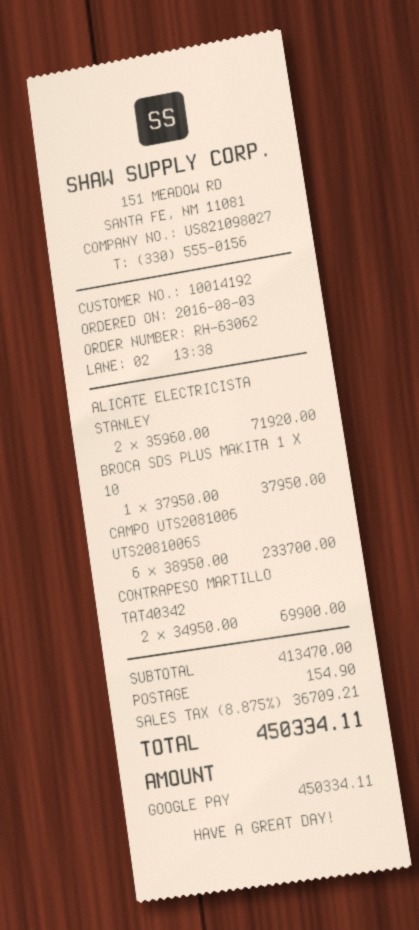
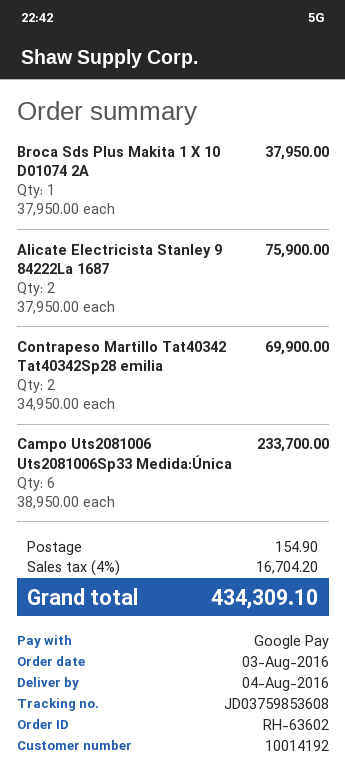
order number: RH-63062 -> RH-63602
ALICATE ELECTRICISTA STANLEY: 2 x 35960.00 = 71920.00 -> 2 x 37950.00 = 75900.00
tax: 8.875% = 36709.21 -> 4% = 16704.20
total: 450334.11 -> 434309.10

